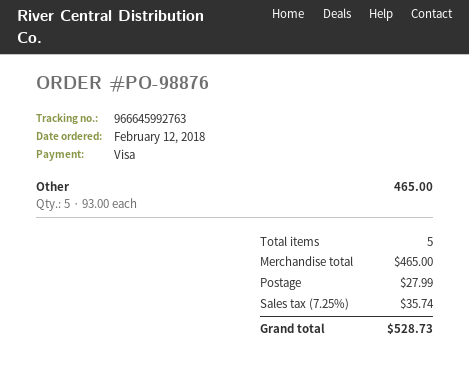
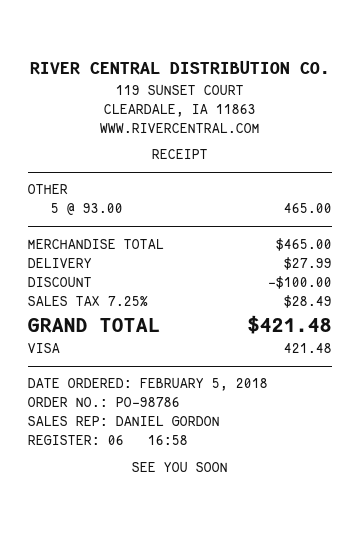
order number: PO-98876 -> PO-98786
order date: 2018-02-12 -> 2018-02-05
discount: none -> 100.00
tax: 7.25% = 35.74 -> 7.25% = 28.49
total: 528.73 -> 421.48

